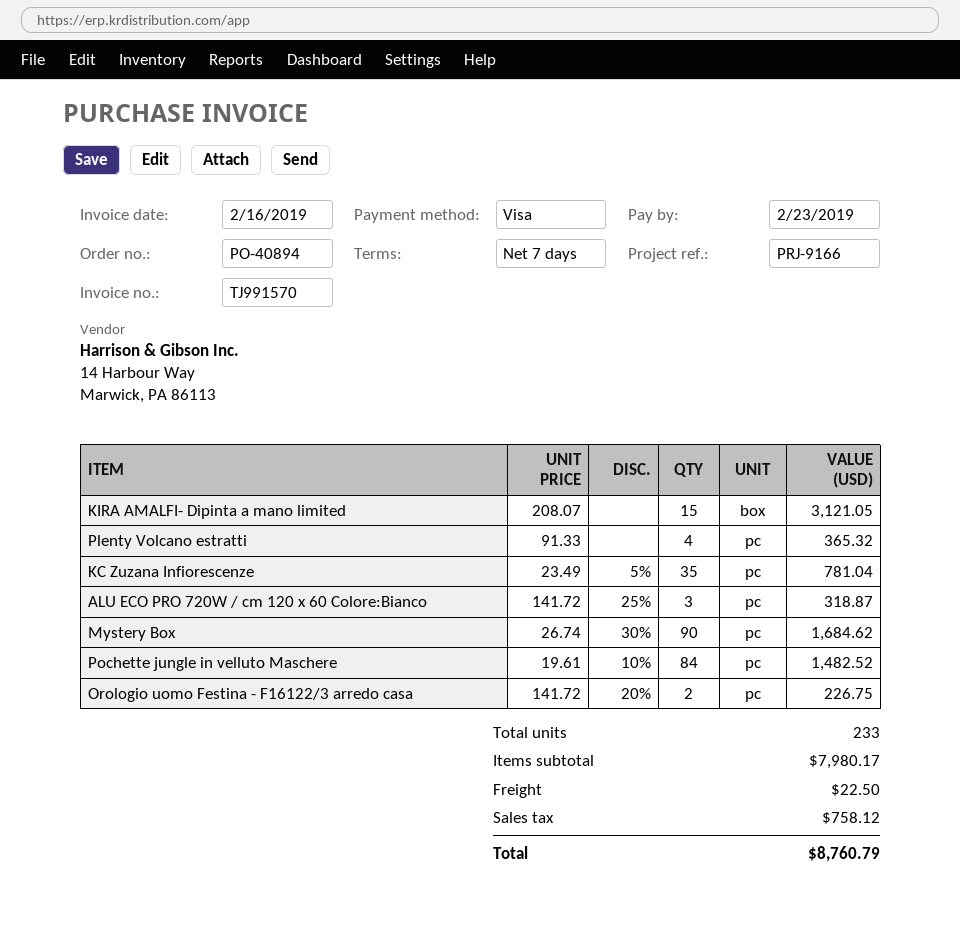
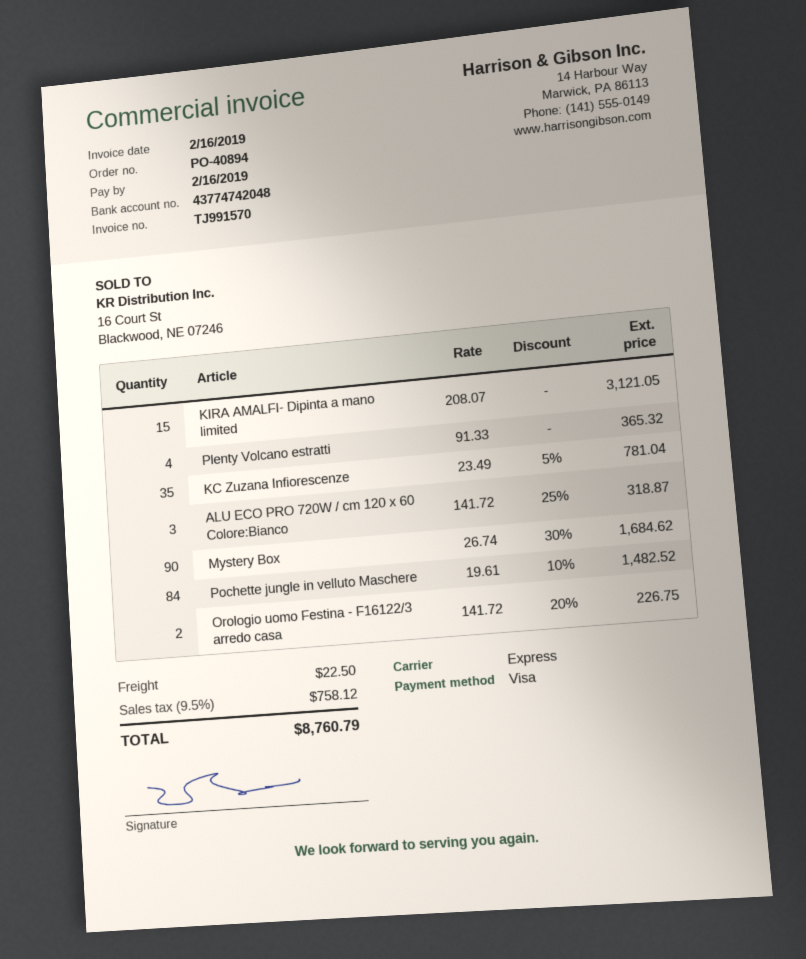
due date: 2019-02-23 -> 2019-02-16

